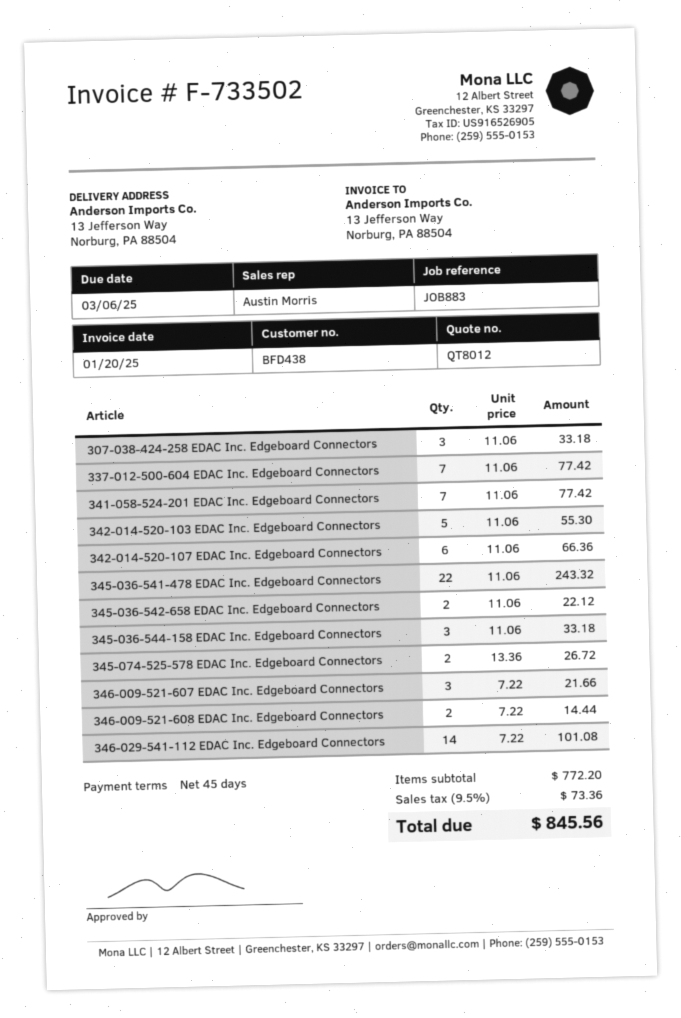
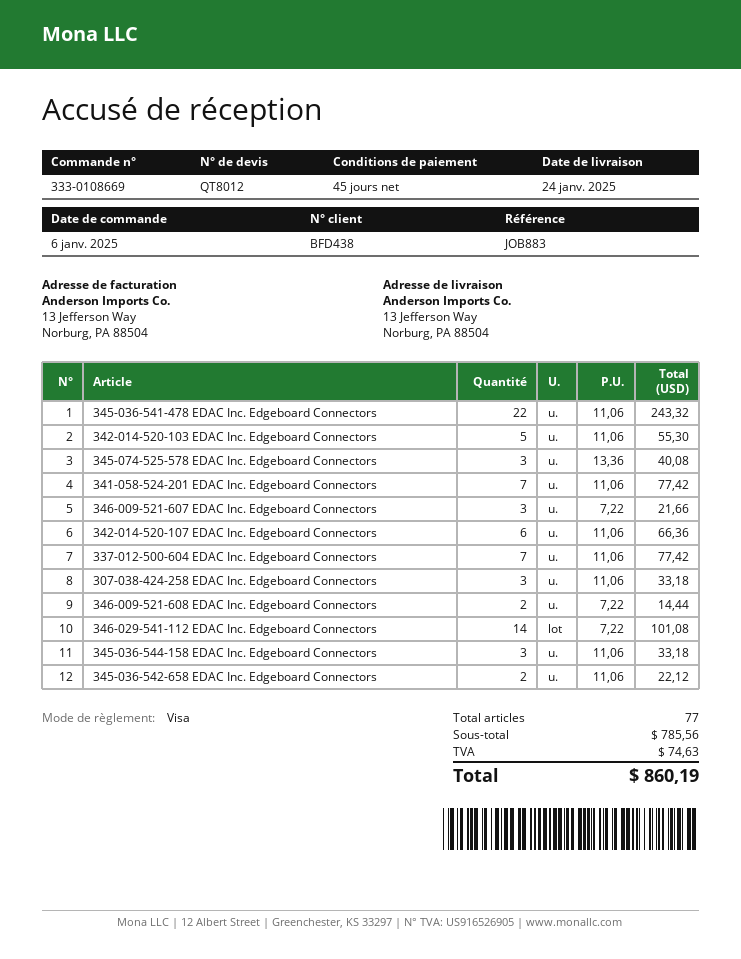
345-074-525-578 EDAC Inc. Edgeboard Connectors: 2 x 13.36 = 26.72 -> 3 x 13.36 = 40.08
subtotal: 772.20 -> 785.56
tax: 73.36 -> 74.63
total: 845.56 -> 860.19

